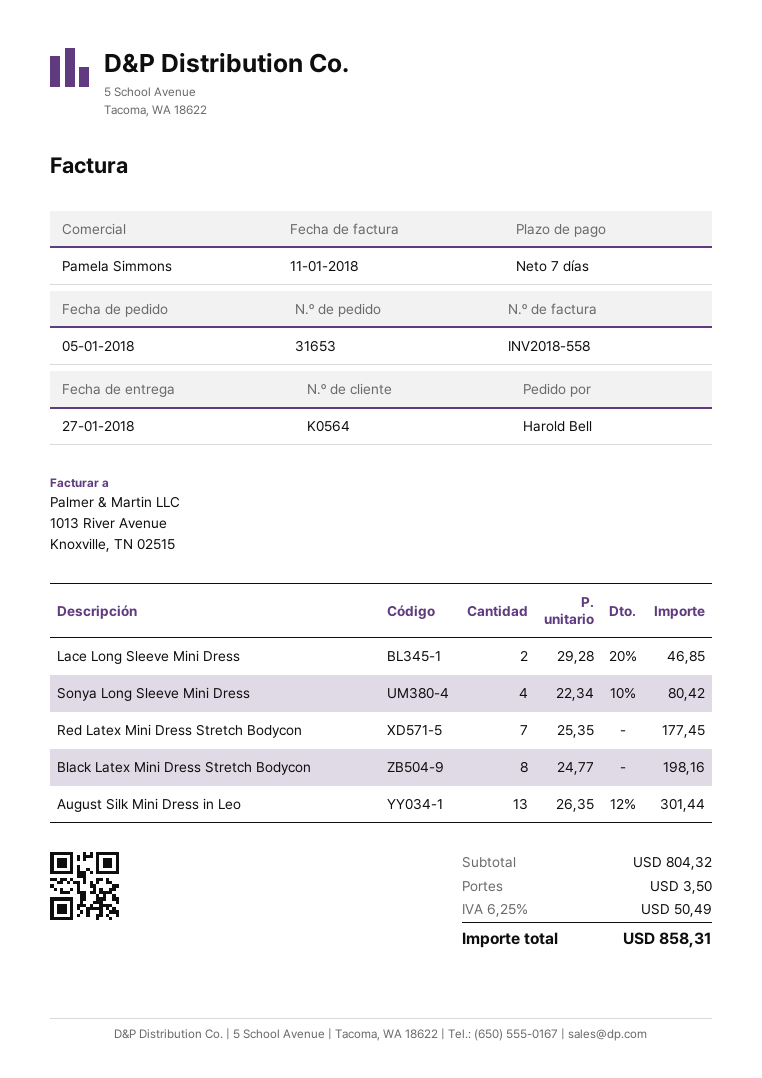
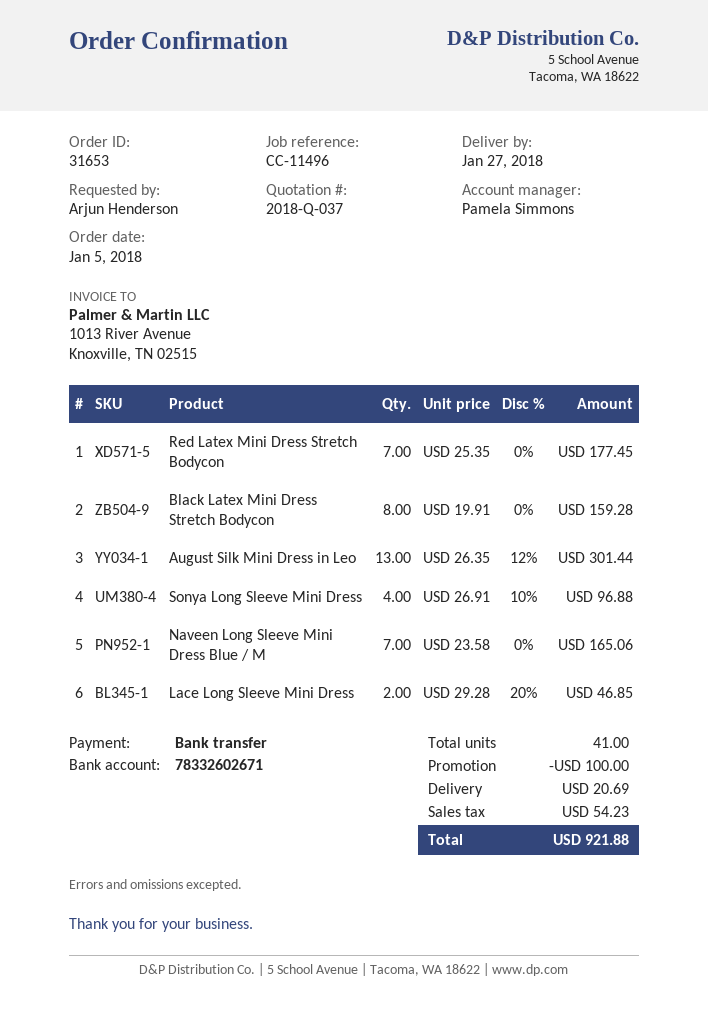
ordered by: Harold Bell -> Arjun Henderson
Sonya Long Sleeve Mini Dress: 4 x 22.34 - 10% = 80.42 -> 4 x 26.91 - 10% = 96.88
Black Latex Mini Dress Stretch Bodycon: 8 x 24.77 = 198.16 -> 8 x 19.91 = 159.28
Naveen Long Sleeve Mini Dress Blue / M: none -> 7 x 23.58 = 165.06
discount: none -> 100.00
shipping: 3.50 -> 20.69
tax: 50.49 -> 54.23
total: 858.31 -> 921.88

